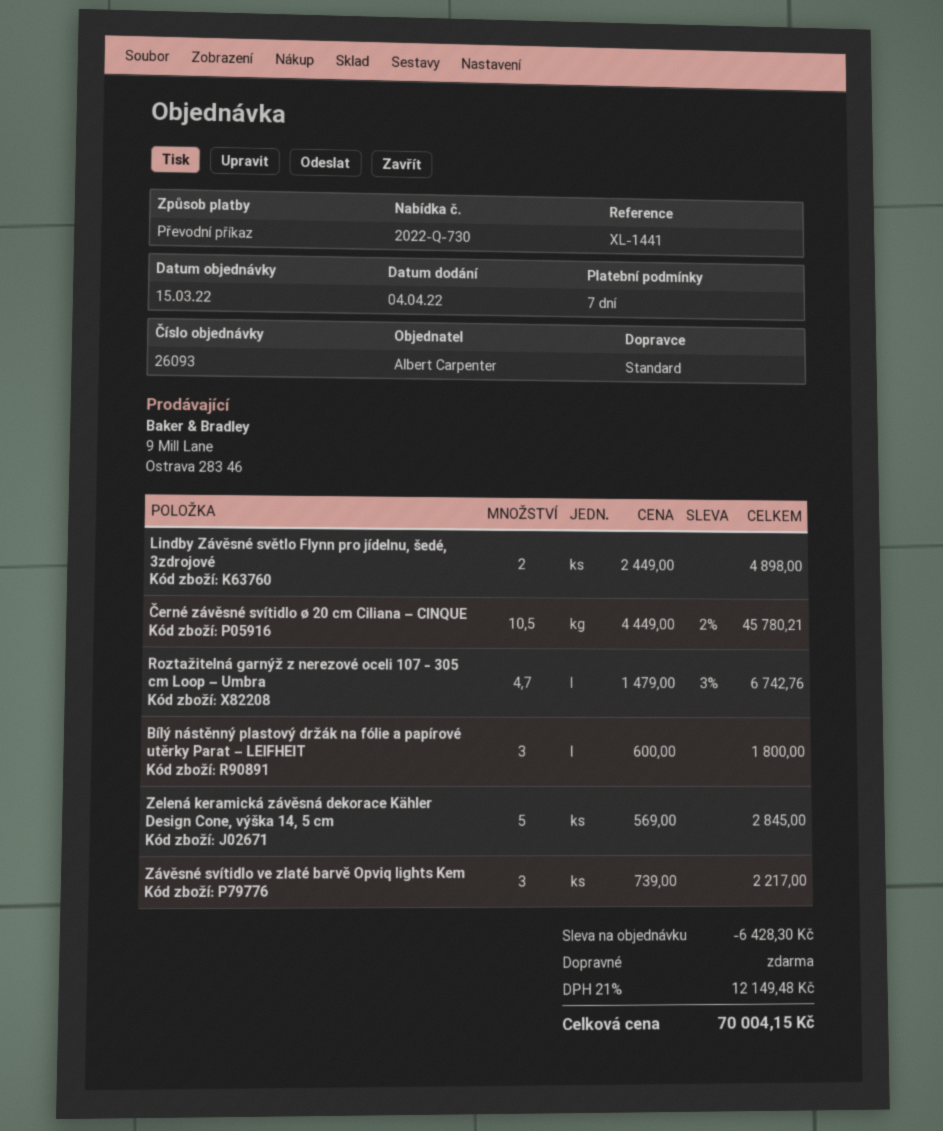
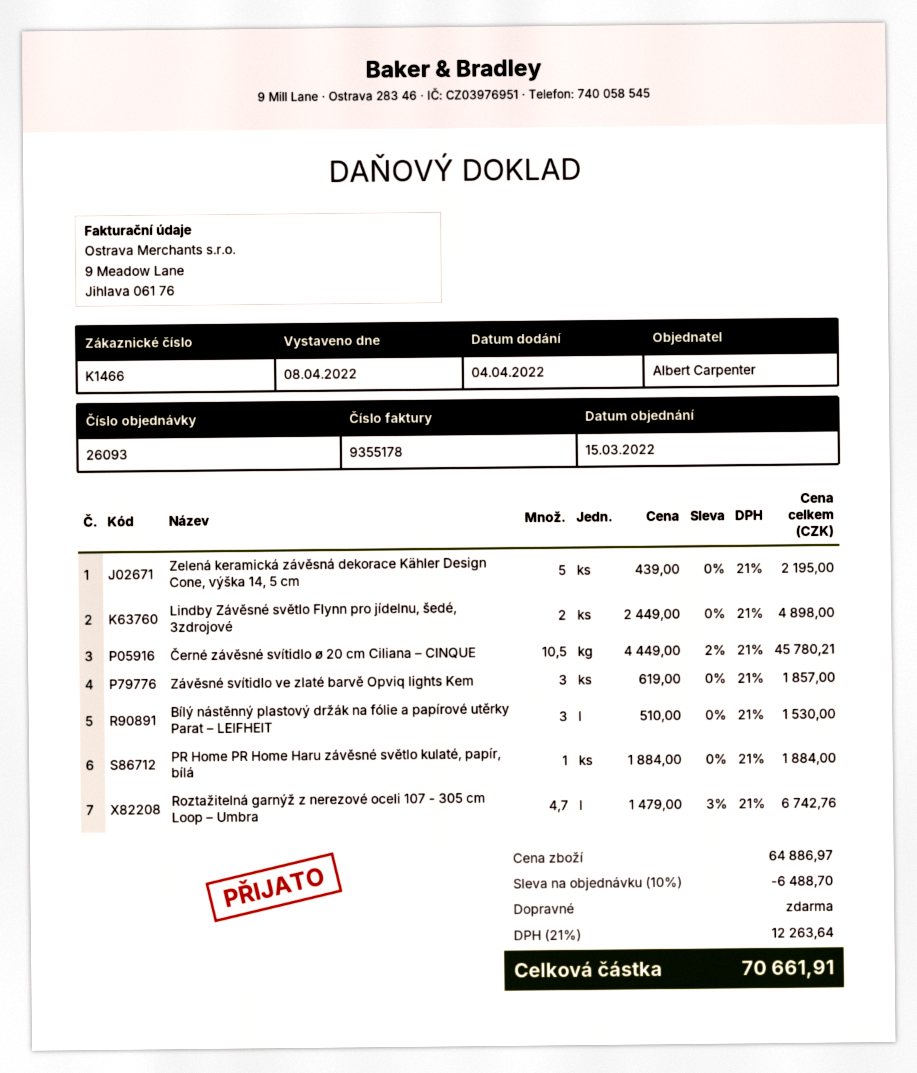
Bílý nástěnný plastový držák na fólie a papírové utěrky Parat – LEIFHEIT: 3 x 600.00 = 1800.00 -> 3 x 510.00 = 1530.00
Zelená keramická závěsná dekorace Kähler Design Cone, výška 14, 5 cm: 5 x 569.00 = 2845.00 -> 5 x 439.00 = 2195.00
Závěsné svítidlo ve zlaté barvě Opviq lights Kem: 3 x 739.00 = 2217.00 -> 3 x 619.00 = 1857.00
PR Home PR Home Haru závěsné světlo kulaté, papír, bílá: none -> 1 x 1884.00 = 1884.00
discount: 6428.30 -> 6488.70
tax: 21% = 12149.48 -> 21% = 12263.64
total: 70004.15 -> 70661.91

